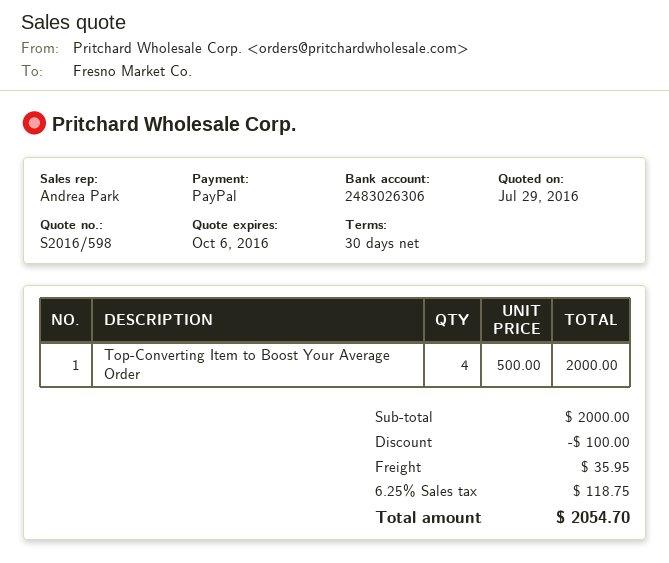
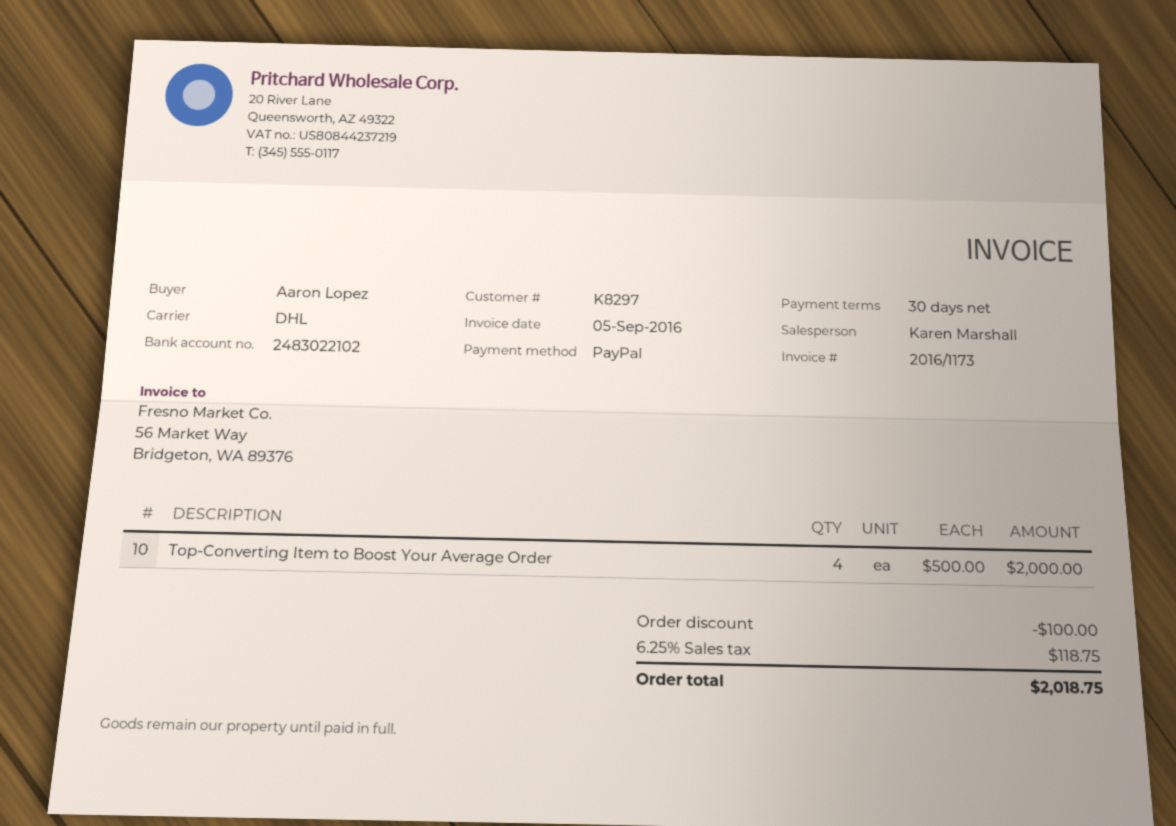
sales rep: Andrea Park -> Karen Marshall
bank account: 2483026306 -> 2483022102
shipping: 35.95 -> none
total: 2054.70 -> 2018.75

